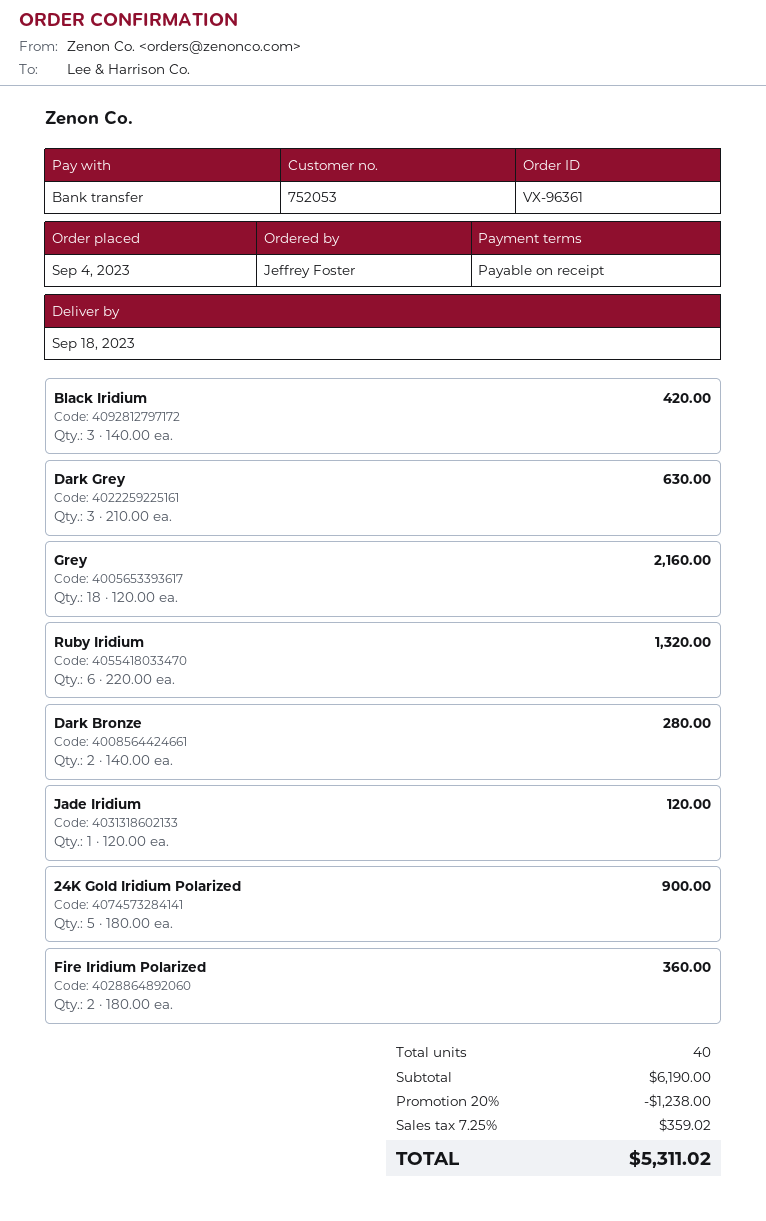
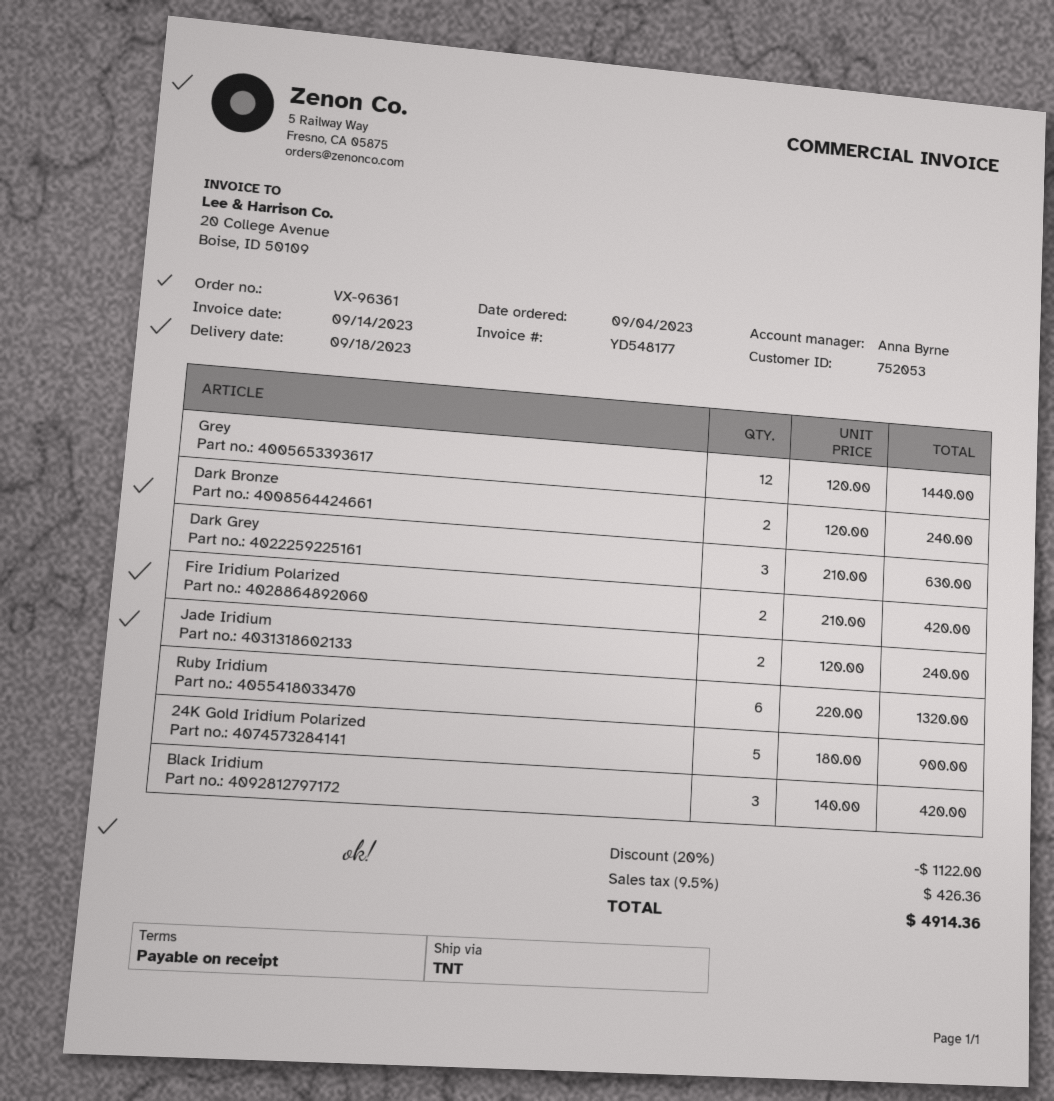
Grey: 18 x 120.00 = 2160.00 -> 12 x 120.00 = 1440.00
Dark Bronze: 2 x 140.00 = 280.00 -> 2 x 120.00 = 240.00
Jade Iridium: 1 x 120.00 = 120.00 -> 2 x 120.00 = 240.00
Fire Iridium Polarized: 2 x 180.00 = 360.00 -> 2 x 210.00 = 420.00
discount: 20% = 1238.00 -> 20% = 1122.00
tax: 7.25% = 359.02 -> 9.5% = 426.36
total: 5311.02 -> 4914.36

